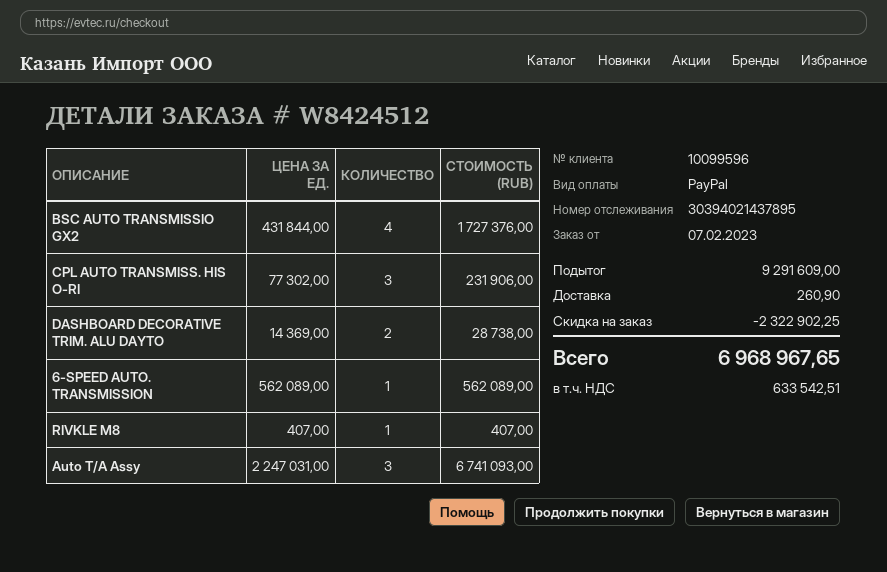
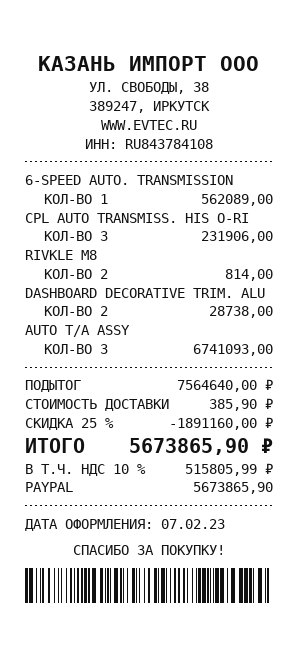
BSC AUTO TRANSMISSIO GX2: 4 for 1727376.00 -> none
RIVKLE M8: 1 for 407.00 -> 2 for 814.00
subtotal: 9291609.00 -> 7564640.00
discount: 2322902.25 -> 1891160.00
shipping: 260.90 -> 385.90
tax: 633542.51 -> 515805.99
total: 6968967.65 -> 5673865.90

